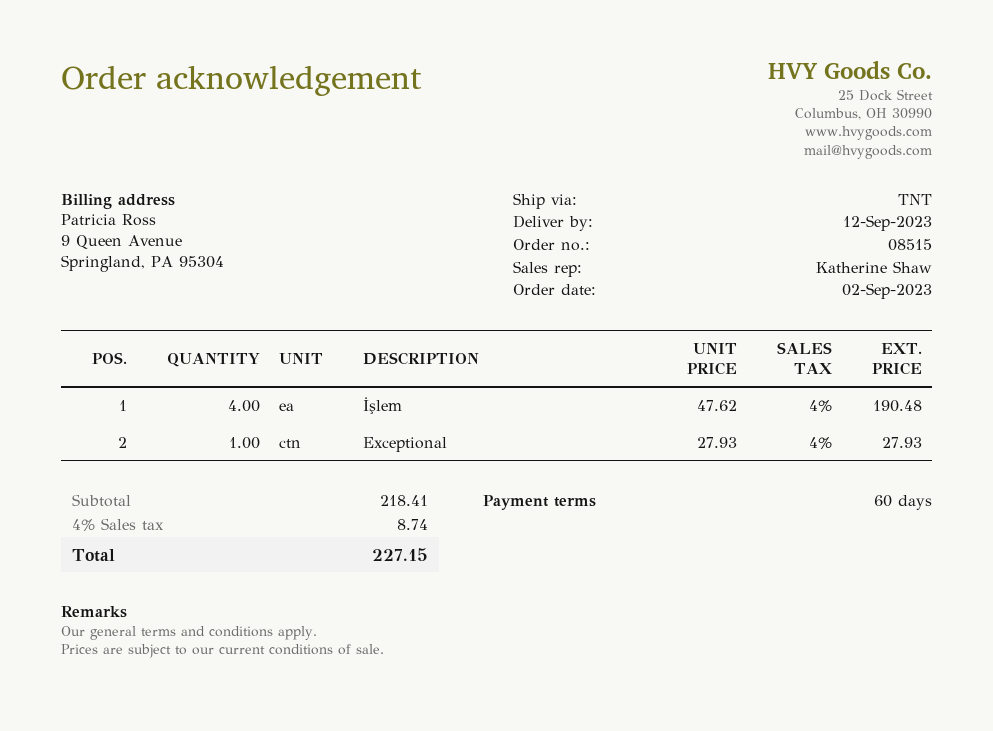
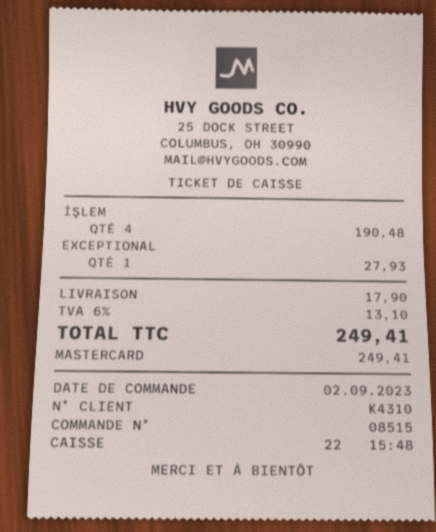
shipping: none -> 17.90
tax: 4% = 8.74 -> 6% = 13.10
total: 227.15 -> 249.41

